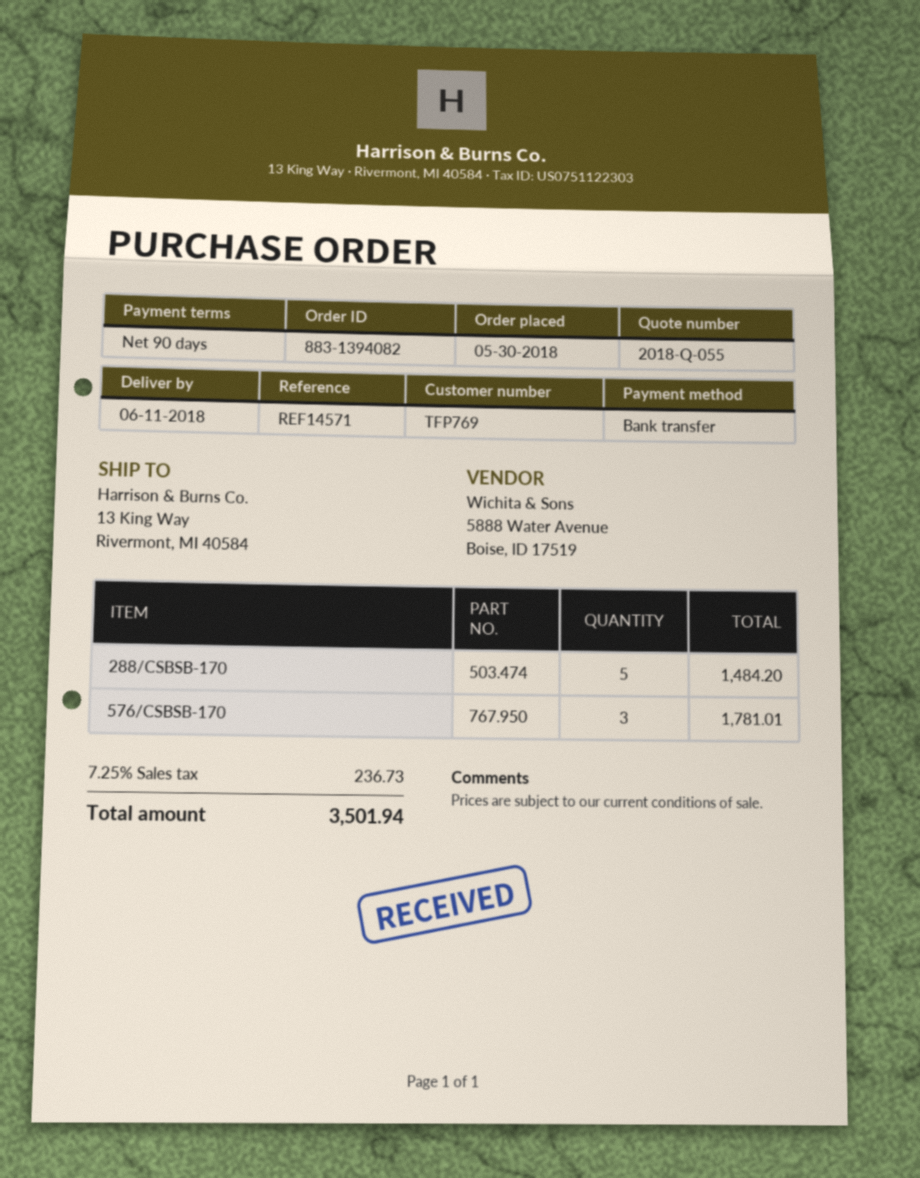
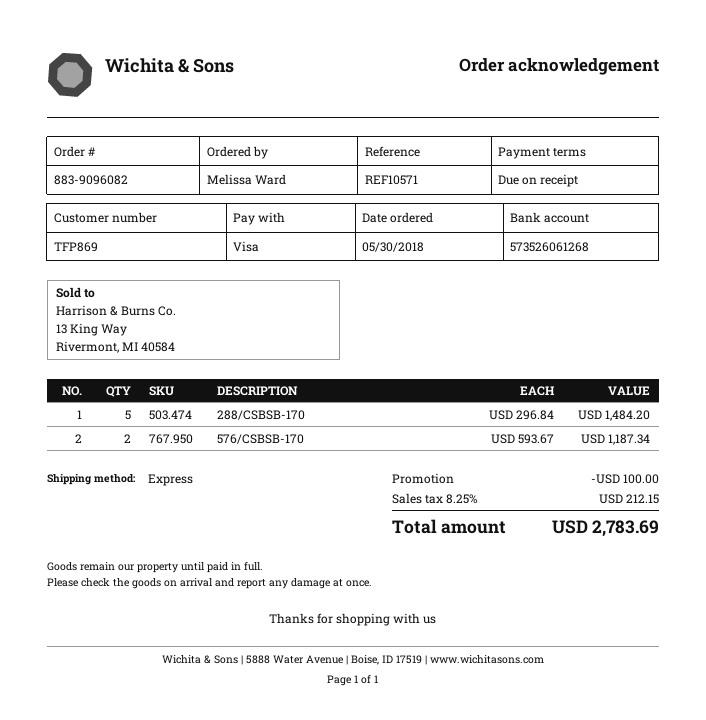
order number: 883-1394082 -> 883-9096082
payment terms: 90 days -> on receipt
customer number: TFP769 -> TFP869
reference: REF14571 -> REF10571
payment method: bank transfer -> Visa
576/CSBSB-170: 3 for 1781.01 -> 2 for 1187.34
discount: none -> 100.00
tax: 7.25% = 236.73 -> 8.25% = 212.15
total: 3501.94 -> 2783.69

